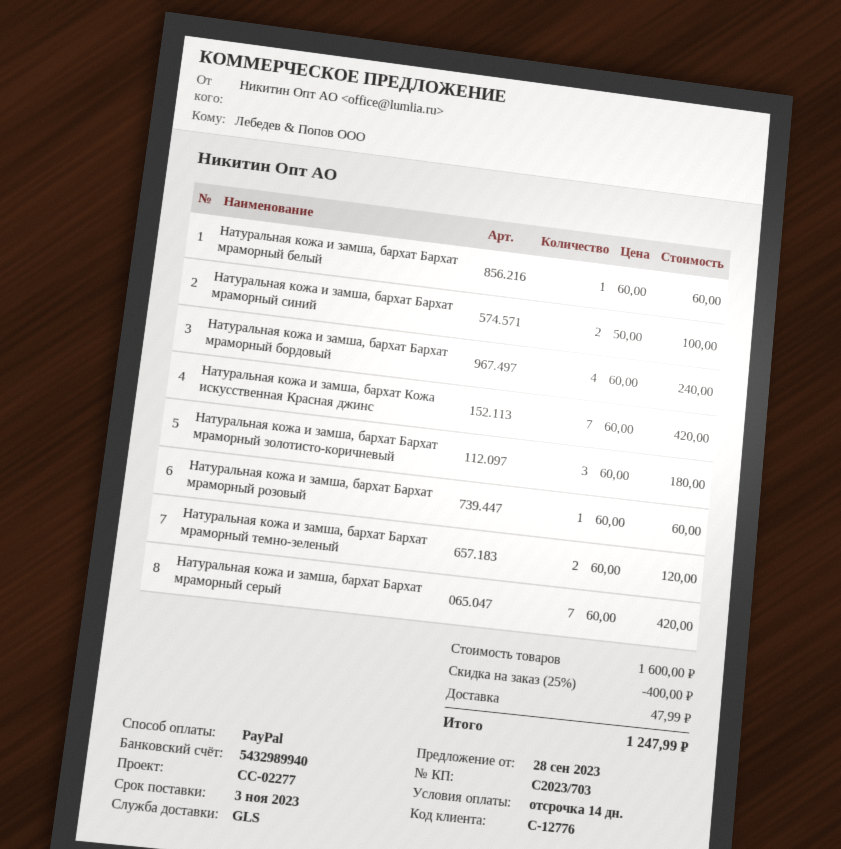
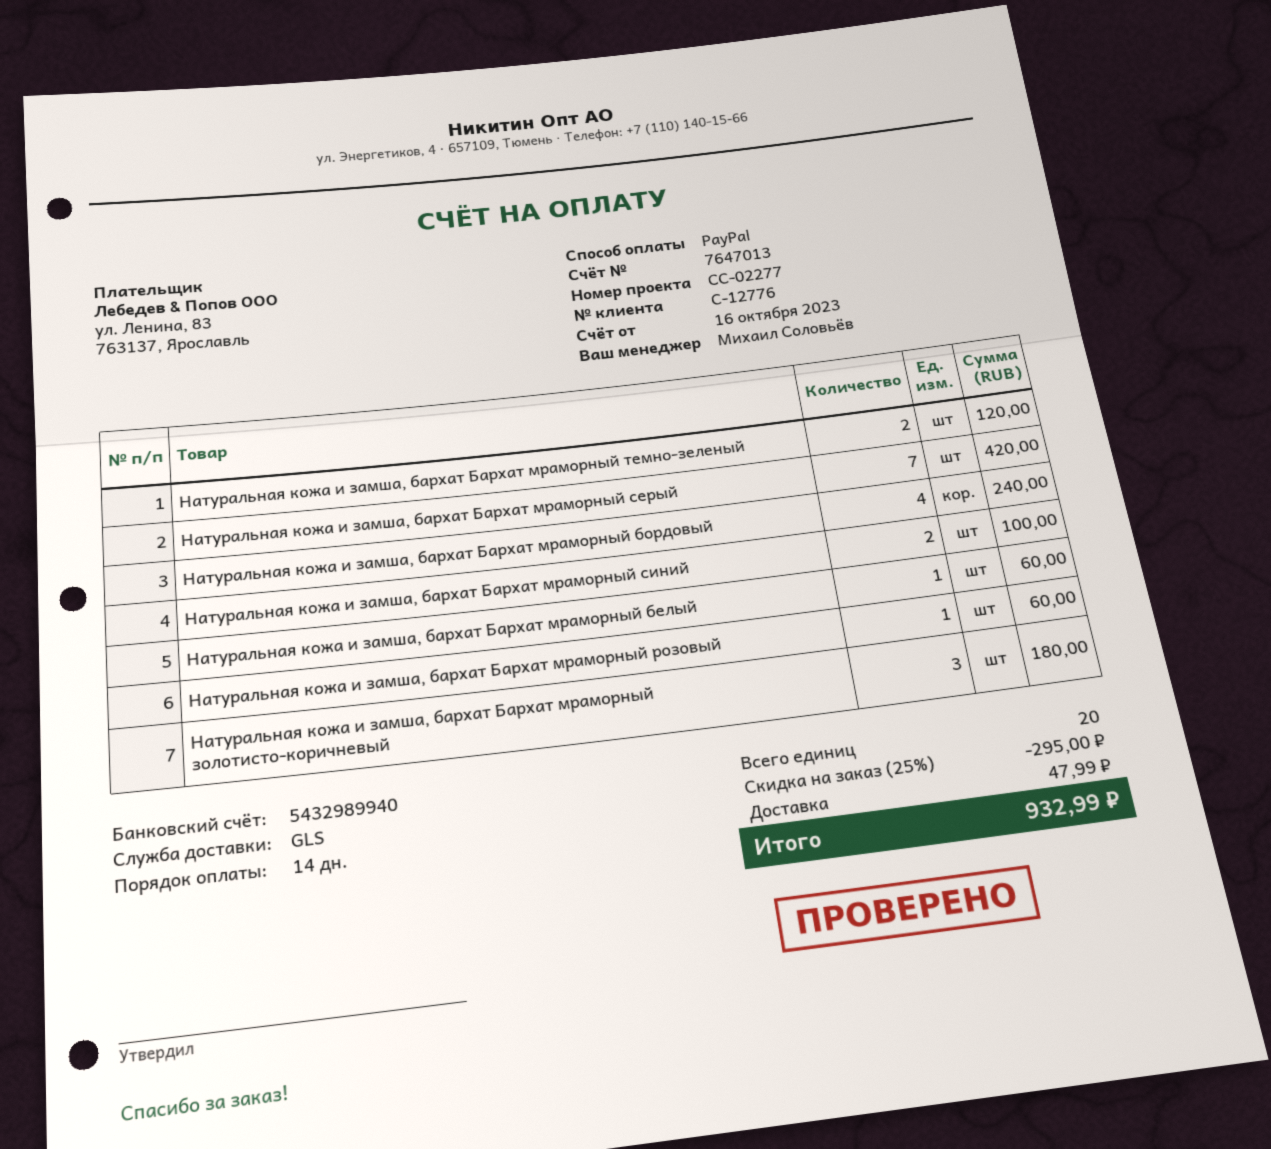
Натуральная кожа и замша, бархат Кожа искусственная Красная джинс: 7 for 420.00 -> none
discount: 25% = 400.00 -> 25% = 295.00
total: 1247.99 -> 932.99

